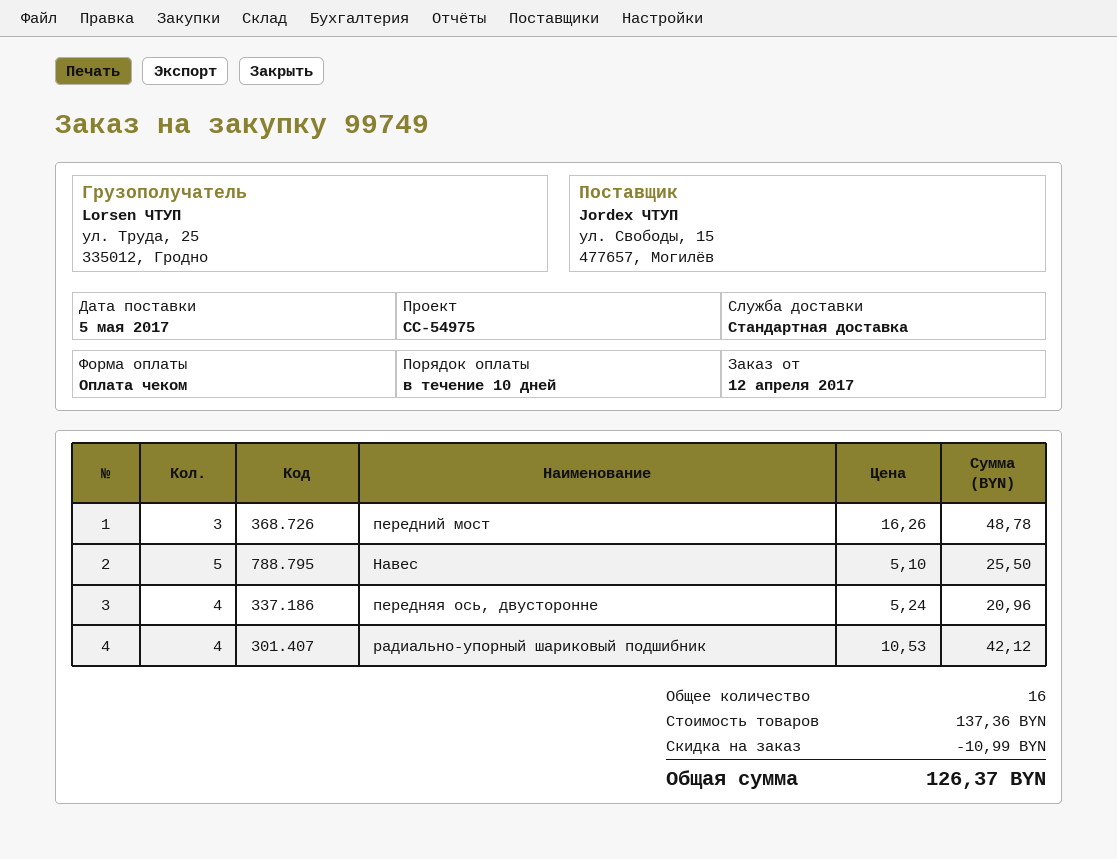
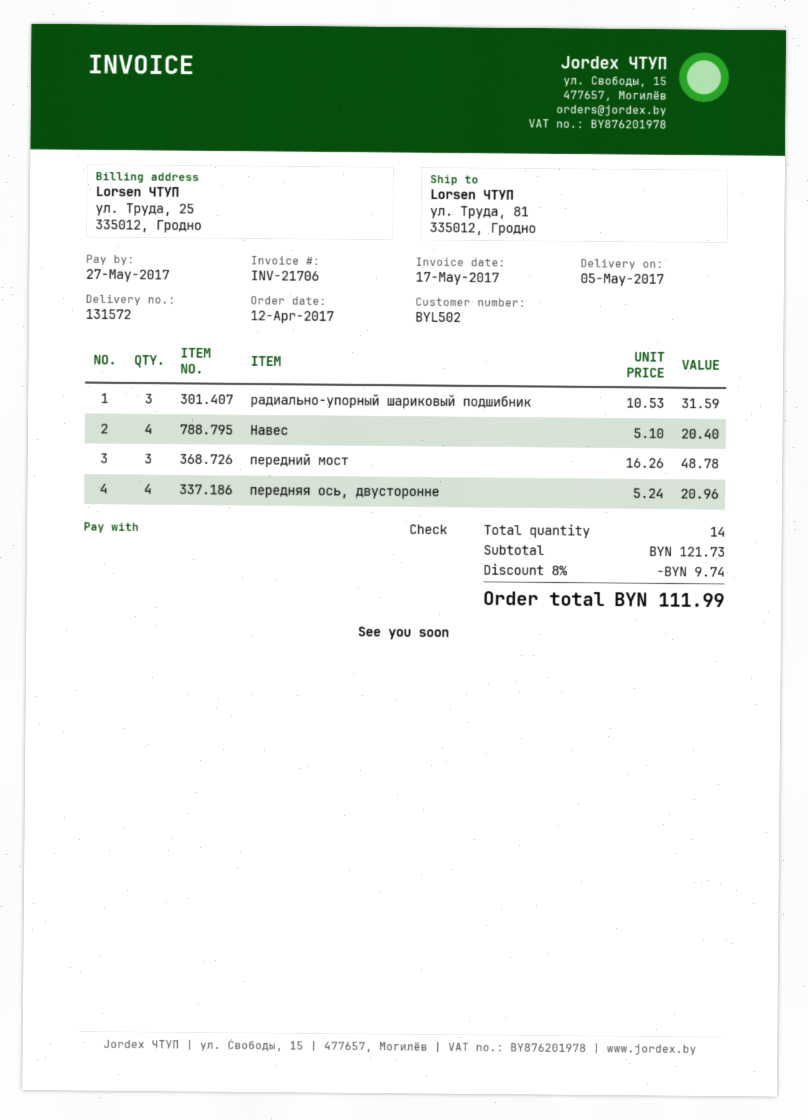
ship to: ул. Труда, 25, 335012, Гродно -> ул. Труда, 81, 335012, Гродно
Навес: 5 x 5.10 = 25.50 -> 4 x 5.10 = 20.40
радиально-упорный шариковый подшибник: 4 x 10.53 = 42.12 -> 3 x 10.53 = 31.59
total quantity: 16 -> 14
subtotal: 137.36 -> 121.73
discount: 10.99 -> 9.74
total: 126.37 -> 111.99

